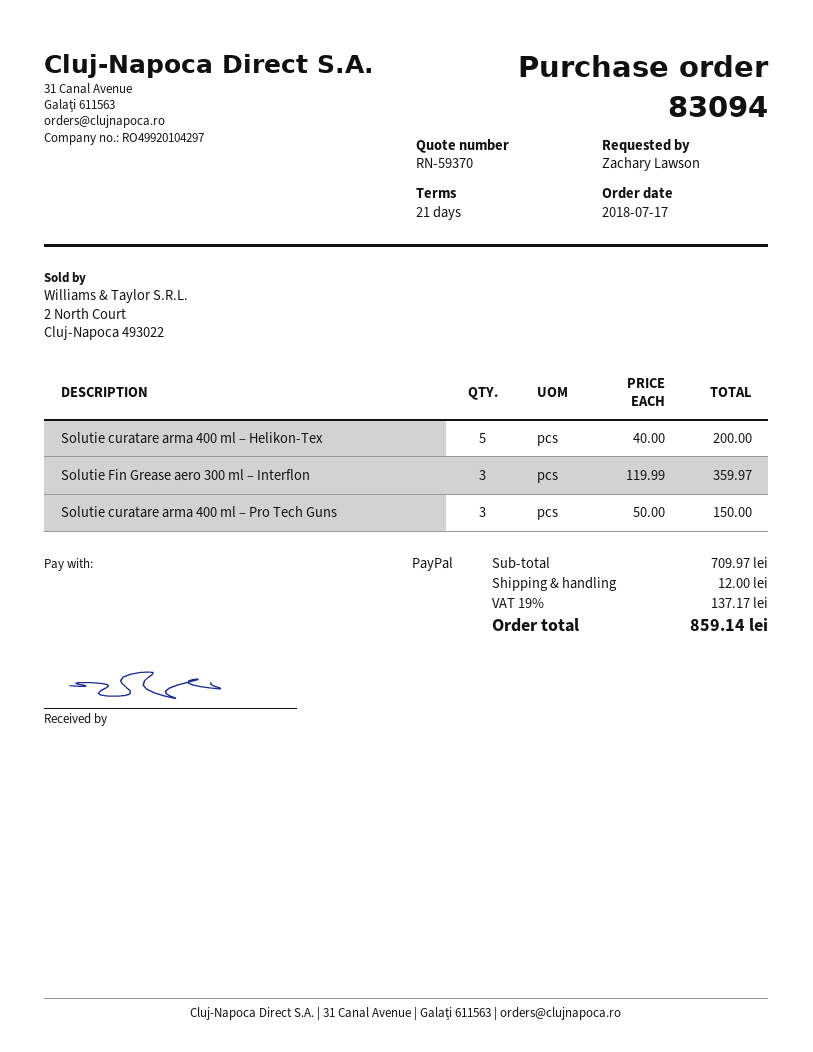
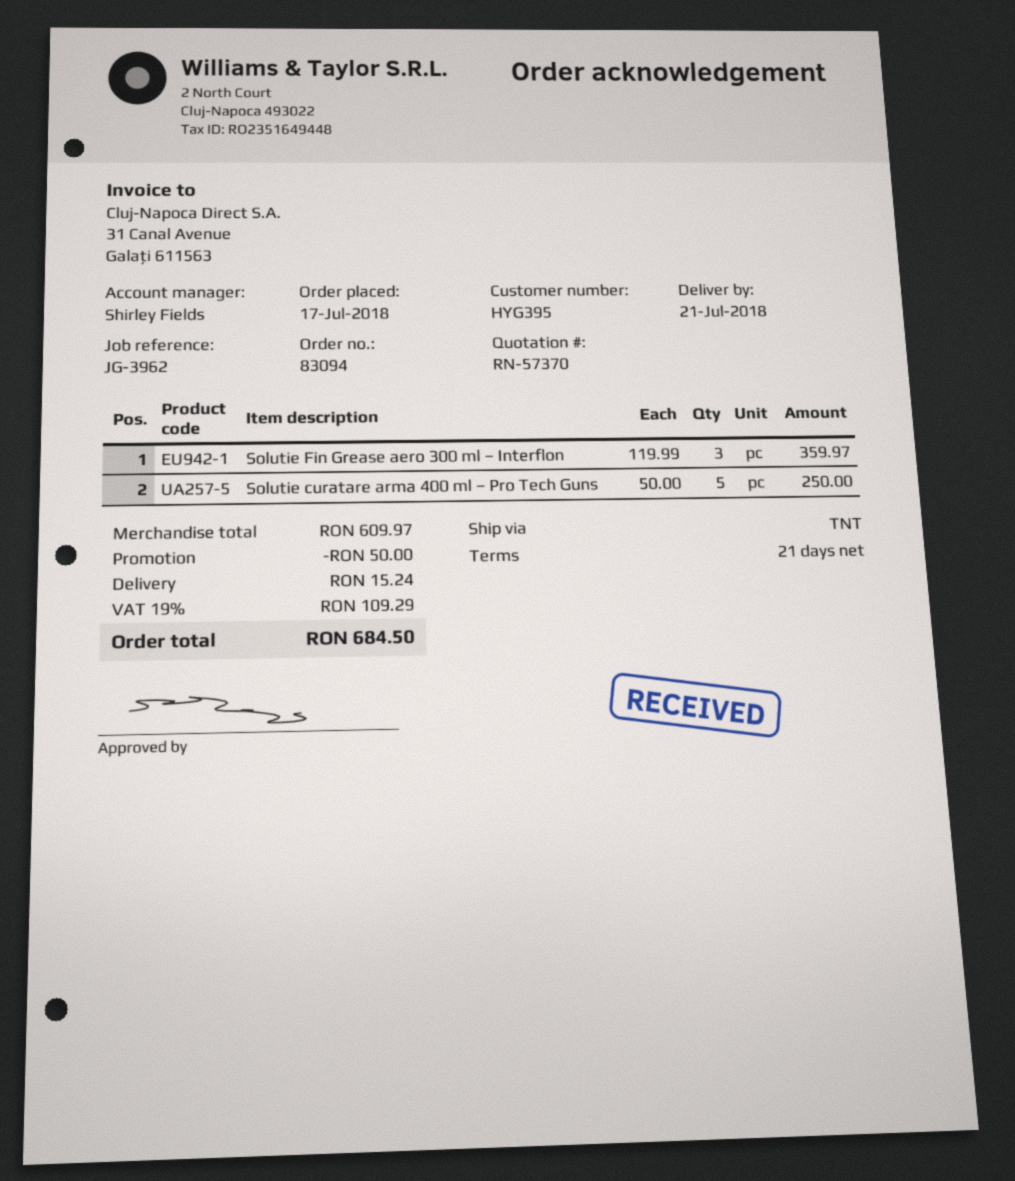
quote number: RN-59370 -> RN-57370
Solutie curatare arma 400 ml – Helikon-Tex: 5 x 40.00 = 200.00 -> none
Solutie curatare arma 400 ml – Pro Tech Guns: 3 x 50.00 = 150.00 -> 5 x 50.00 = 250.00
subtotal: 709.97 -> 609.97
discount: none -> 50.00
shipping: 12.00 -> 15.24
tax: 19% = 137.17 -> 19% = 109.29
total: 859.14 -> 684.50

